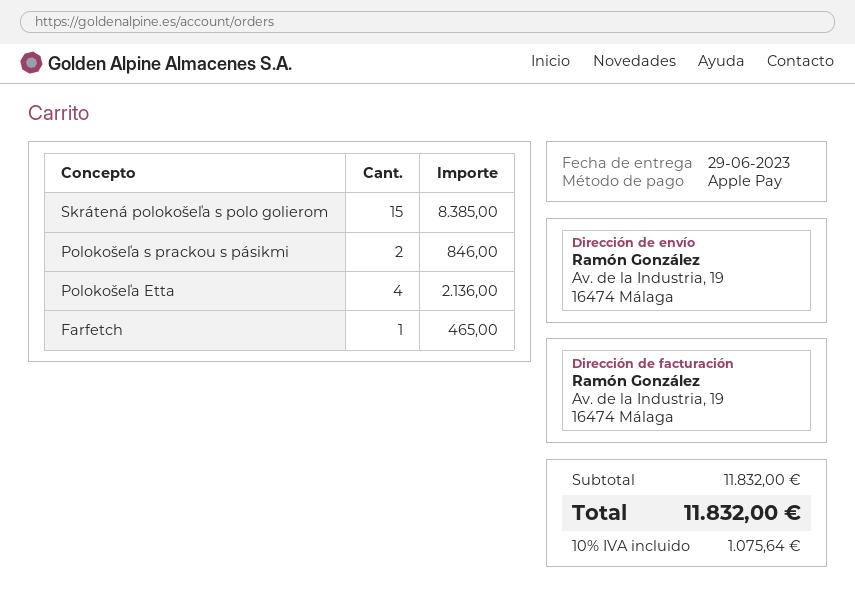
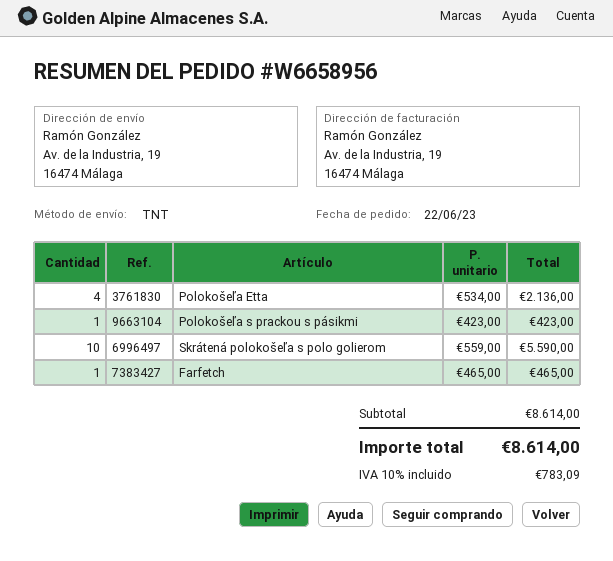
Skrátená polokošeľa s polo golierom: 15 for 8385.00 -> 10 for 5590.00
Polokošeľa s prackou s pásikmi: 2 for 846.00 -> 1 for 423.00
subtotal: 11832.00 -> 8614.00
tax: 10% = 1075.64 -> 10% = 783.09
total: 11832.00 -> 8614.00

